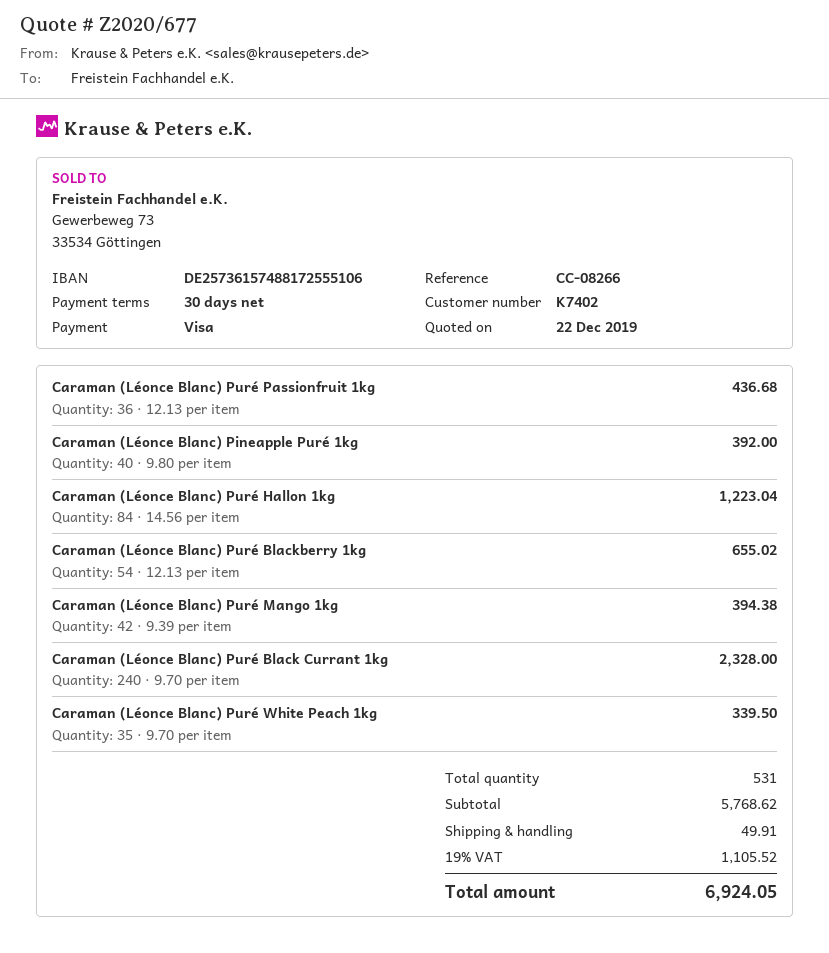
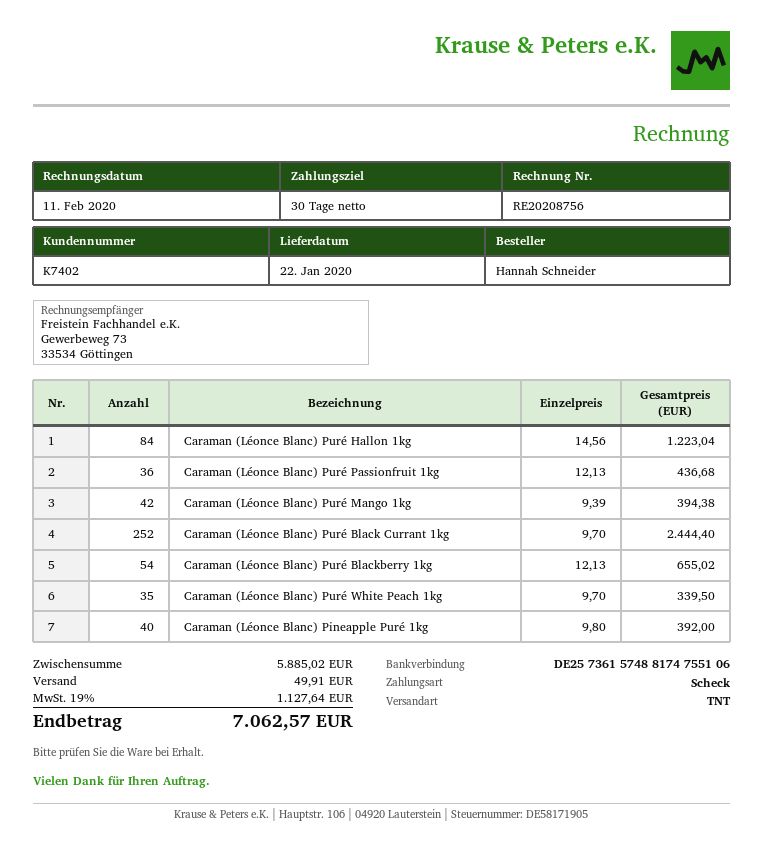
payment method: Visa -> cheque
bank account: DE25736157488172555106 -> DE25736157488174755106
Caraman (Léonce Blanc) Puré Black Currant 1kg: 240 x 9.70 = 2328.00 -> 252 x 9.70 = 2444.40
subtotal: 5768.62 -> 5885.02
tax: 19% = 1105.52 -> 19% = 1127.64
total: 6924.05 -> 7062.57

